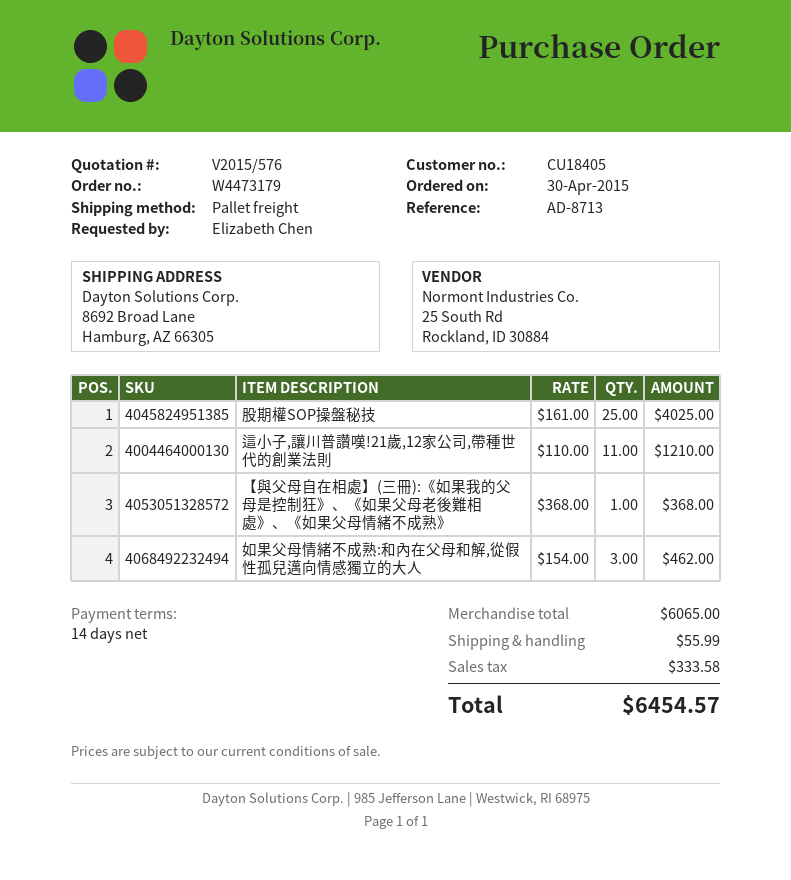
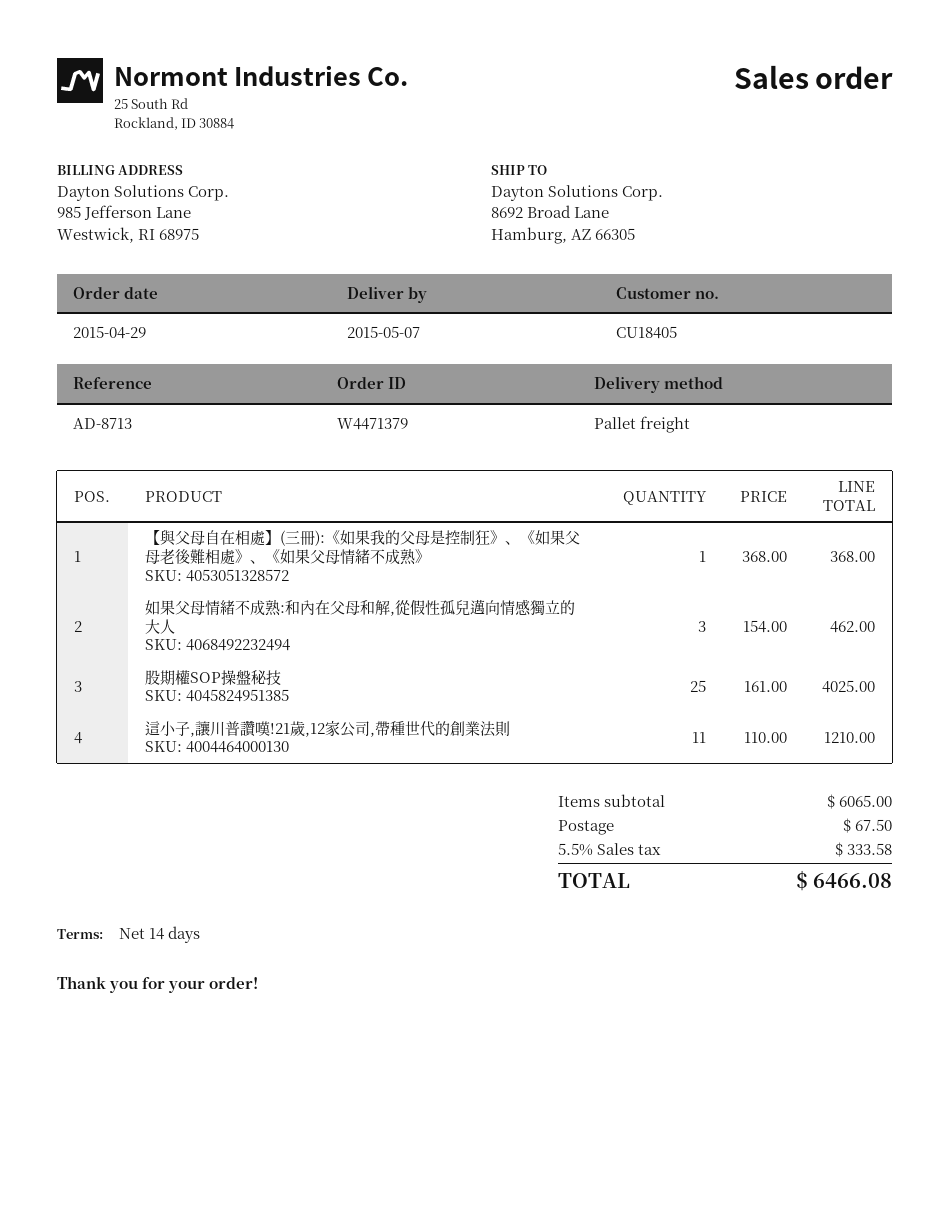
order number: W4473179 -> W4471379
order date: 2015-04-30 -> 2015-04-29
shipping: 55.99 -> 67.50
total: 6454.57 -> 6466.08

